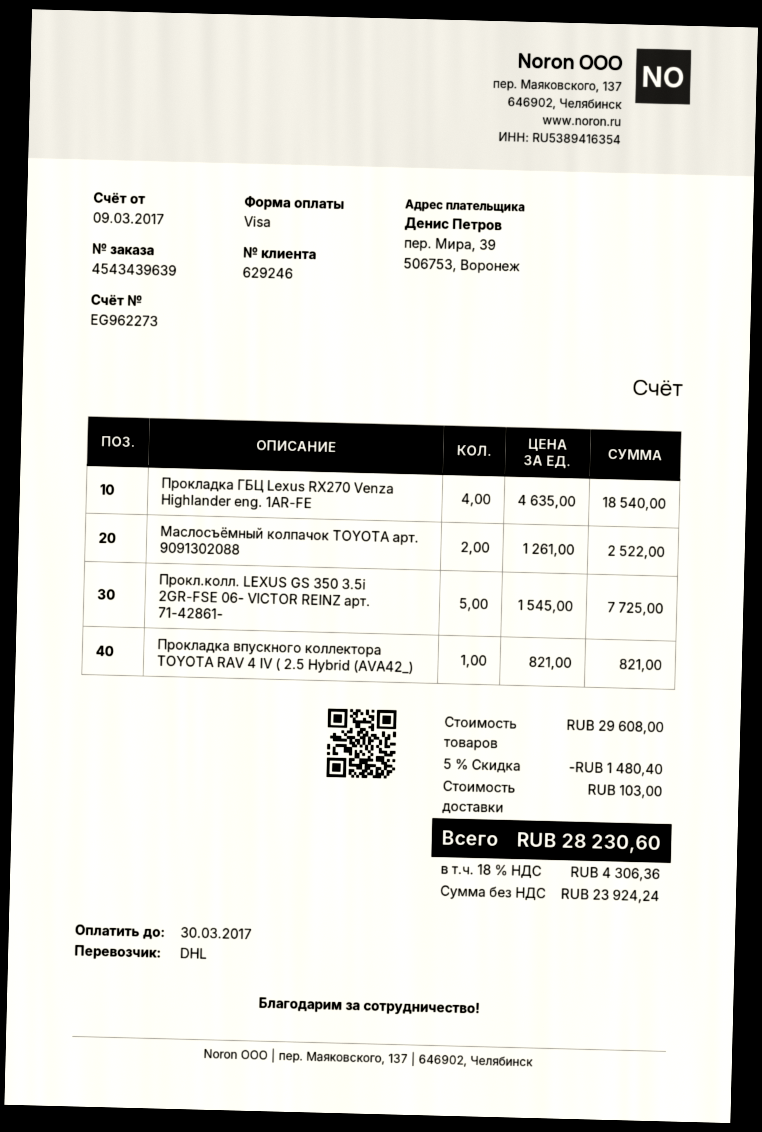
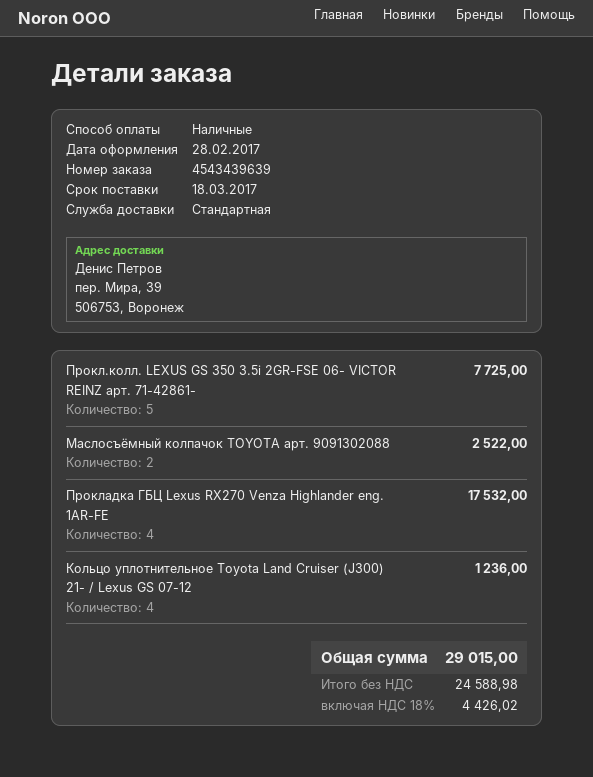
payment method: Visa -> cash
shipping method: DHL -> standard
Прокладка ГБЦ Lexus RX270 Venza Highlander eng. 1AR-FE: 4 for 18540.00 -> 4 for 17532.00
Прокладка впускного коллектора TOYOTA RAV 4 IV ( 2.5 Hybrid (AVA42_): 1 for 821.00 -> none
Кольцо уплотнительное Toyota Land Cruiser (J300) 21- / Lexus GS 07-12: none -> 4 for 1236.00
discount: 5% = 1480.40 -> none
shipping: 103.00 -> none
net: 23924.24 -> 24588.98
tax: 18% = 4306.36 -> 18% = 4426.02
total: 28230.60 -> 29015.00

